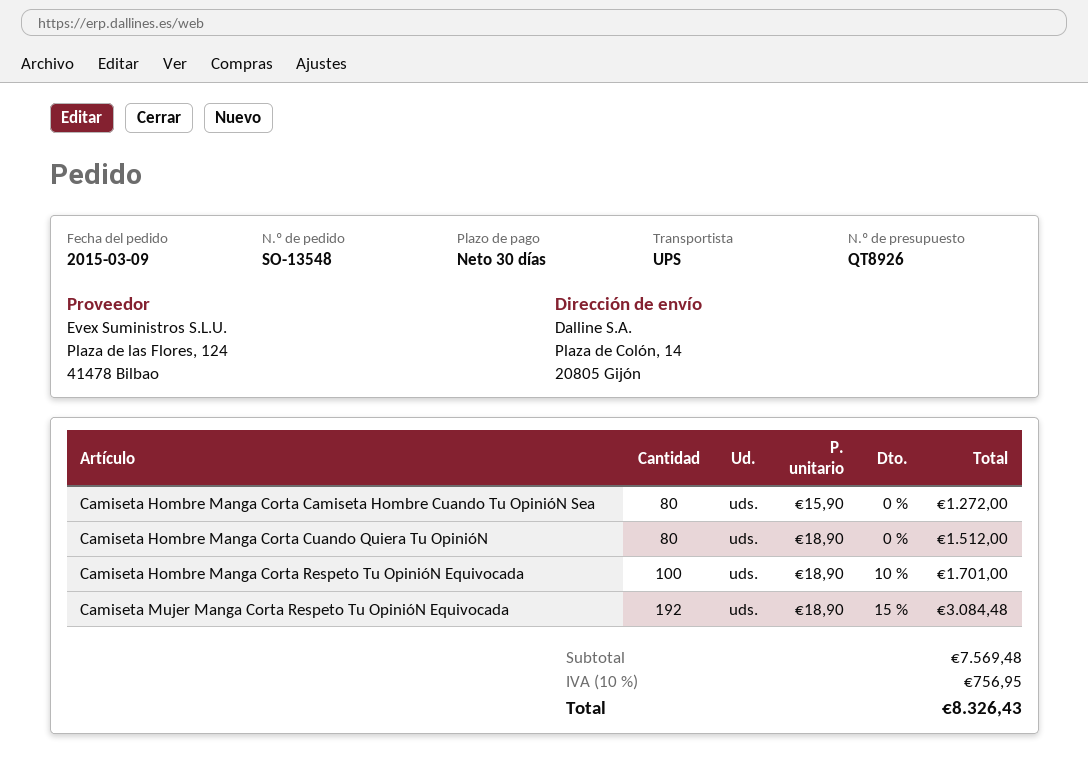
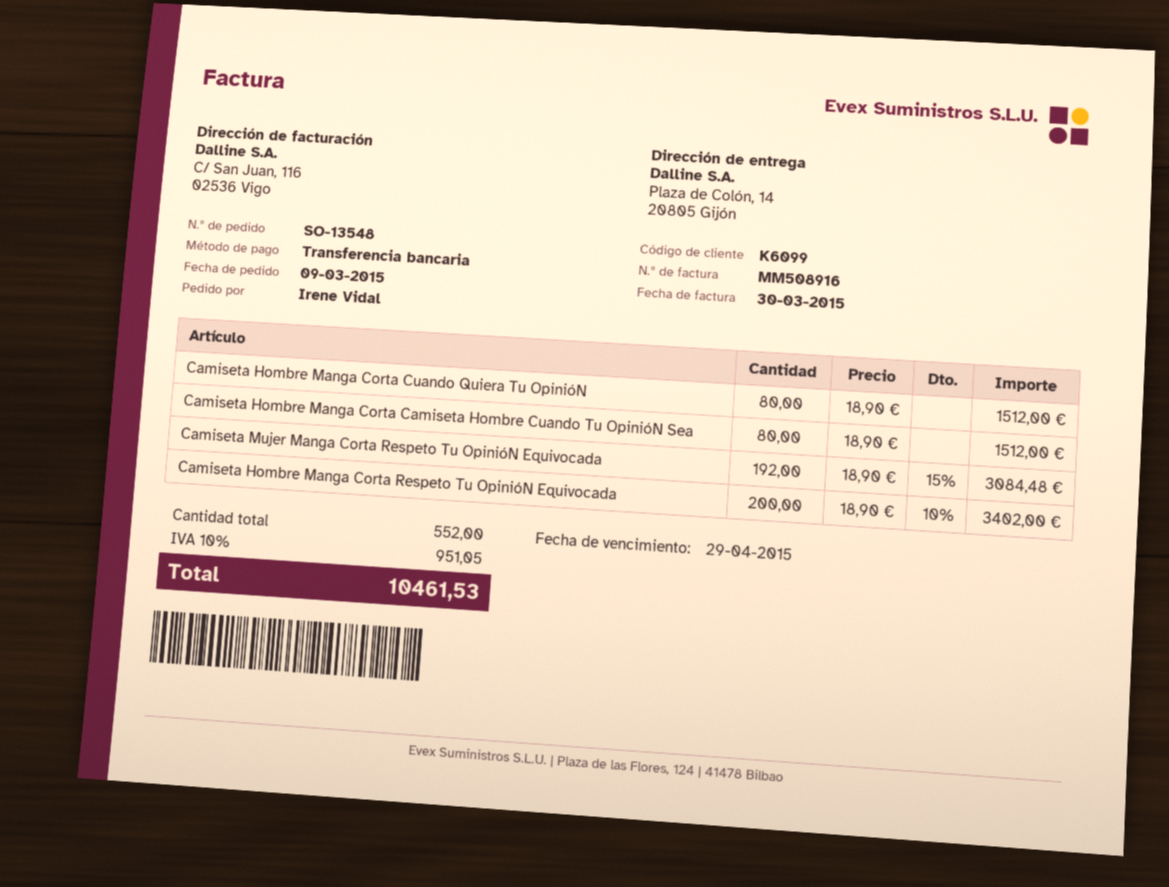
Camiseta Hombre Manga Corta Camiseta Hombre Cuando Tu OpinióN Sea: 80 x 15.90 = 1272.00 -> 80 x 18.90 = 1512.00
Camiseta Hombre Manga Corta Respeto Tu OpinióN Equivocada: 100 x 18.90 - 10% = 1701.00 -> 200 x 18.90 - 10% = 3402.00
tax: 10% = 756.95 -> 10% = 951.05
total: 8326.43 -> 10461.53

